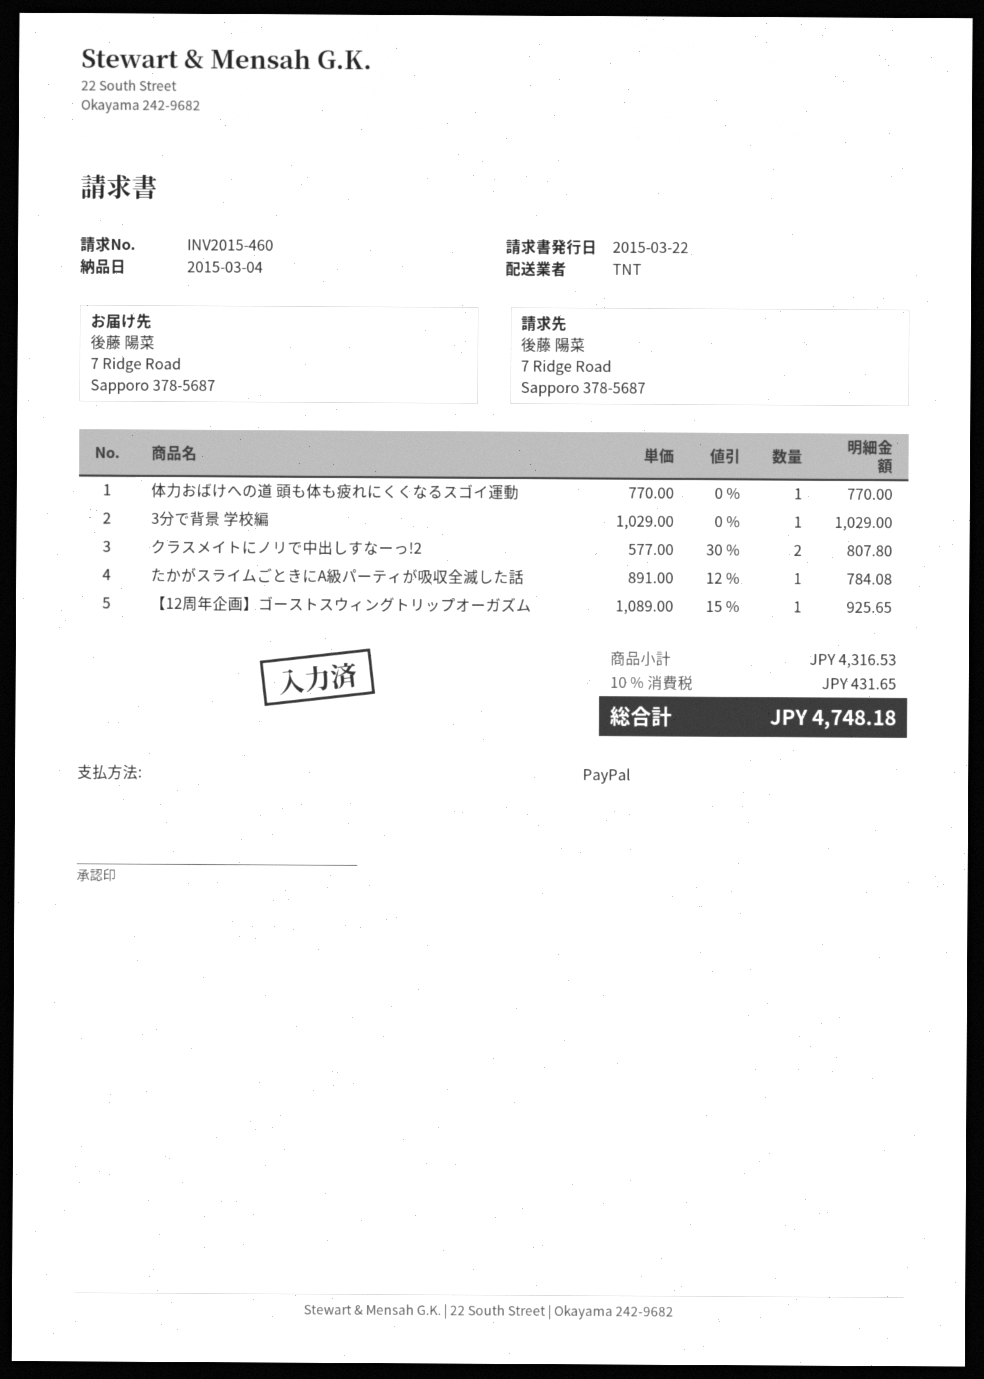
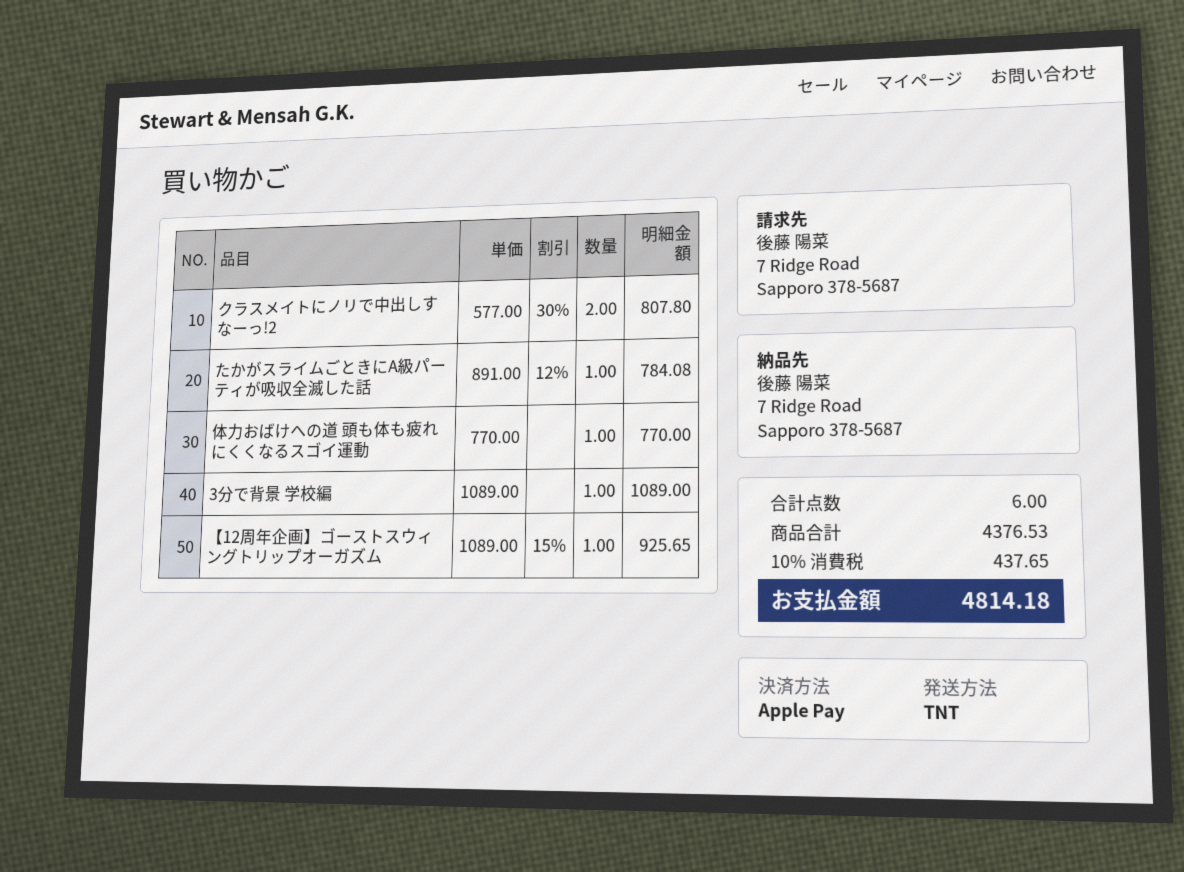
payment method: PayPal -> Apple Pay
3分で背景 学校編: 1 x 1029.00 = 1029.00 -> 1 x 1089.00 = 1089.00
subtotal: 4316.53 -> 4376.53
tax: 10% = 431.65 -> 10% = 437.65
total: 4748.18 -> 4814.18

